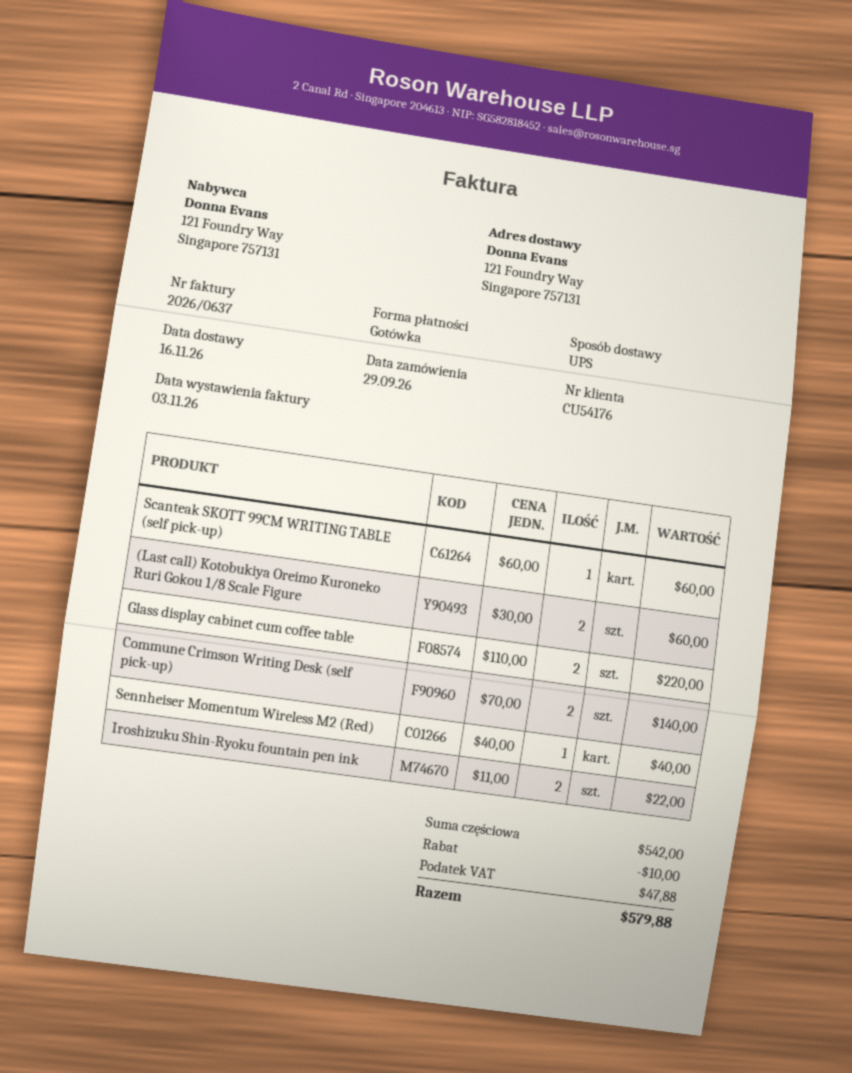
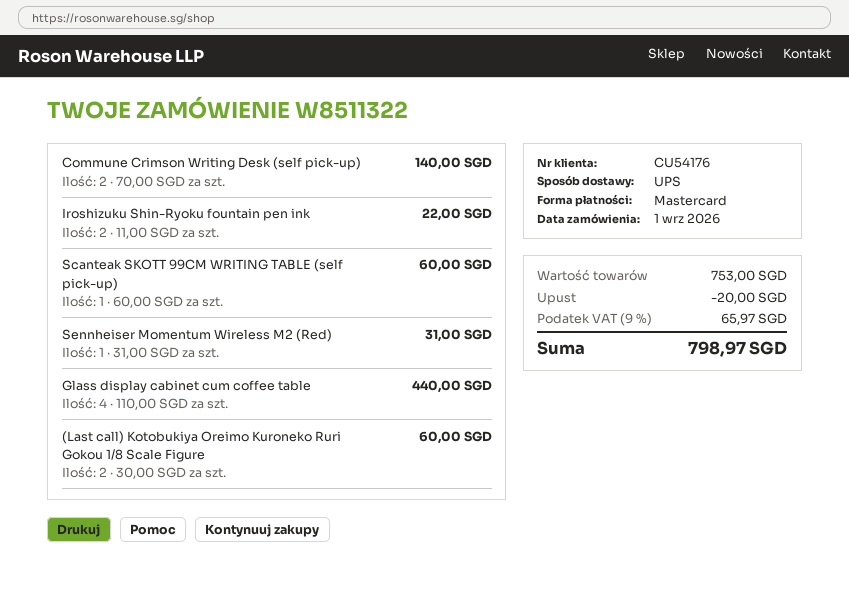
order date: 2026-09-29 -> 2026-09-01
payment method: cash -> Mastercard
Glass display cabinet cum coffee table: 2 x 110.00 = 220.00 -> 4 x 110.00 = 440.00
Sennheiser Momentum Wireless M2 (Red): 1 x 40.00 = 40.00 -> 1 x 31.00 = 31.00
subtotal: 542.00 -> 753.00
discount: 10.00 -> 20.00
tax: 47.88 -> 65.97
total: 579.88 -> 798.97

